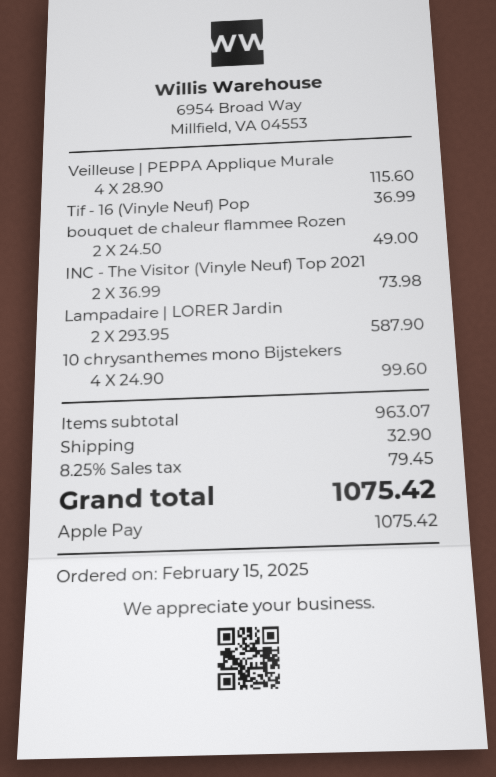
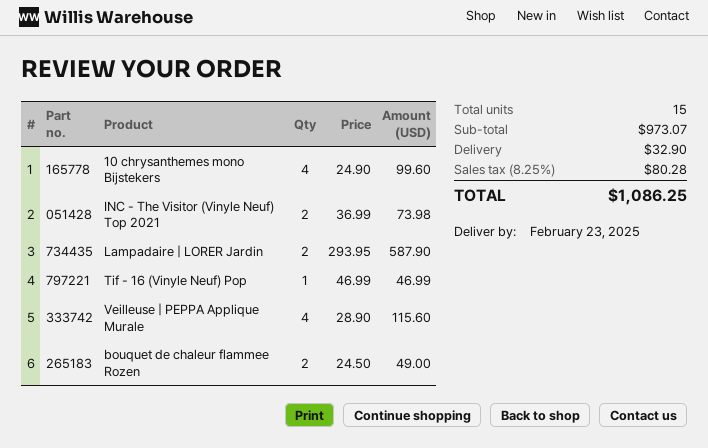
Tif - 16 (Vinyle Neuf) Pop: 1 x 36.99 = 36.99 -> 1 x 46.99 = 46.99
subtotal: 963.07 -> 973.07
tax: 8.25% = 79.45 -> 8.25% = 80.28
total: 1075.42 -> 1086.25

